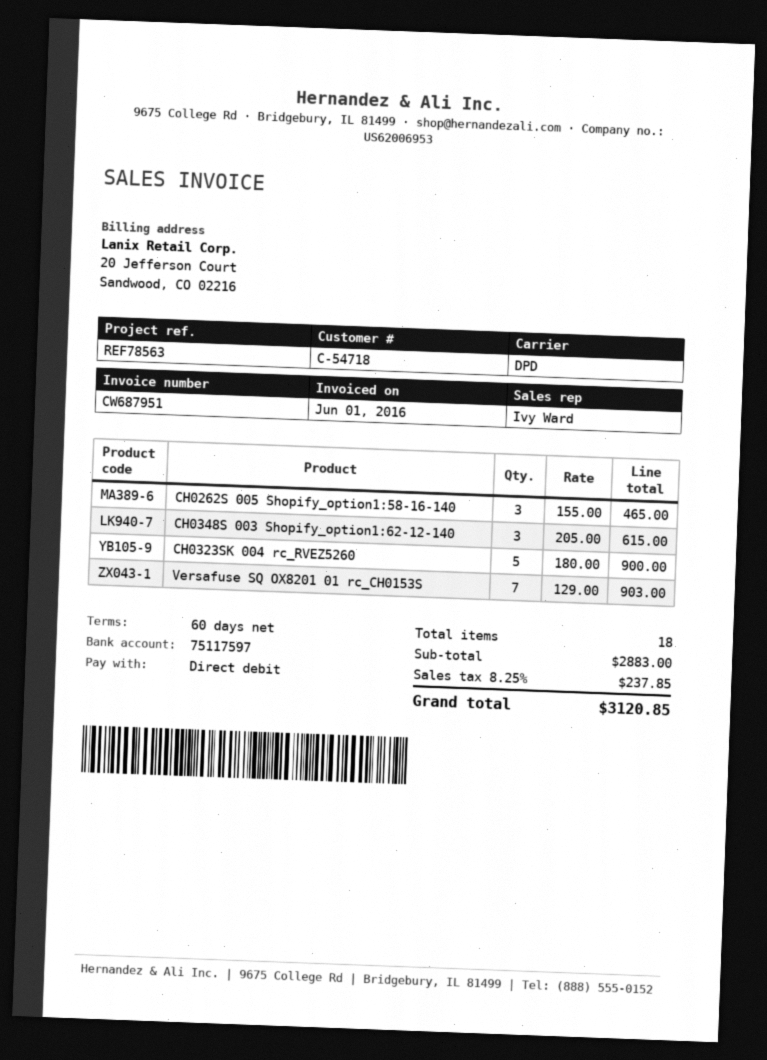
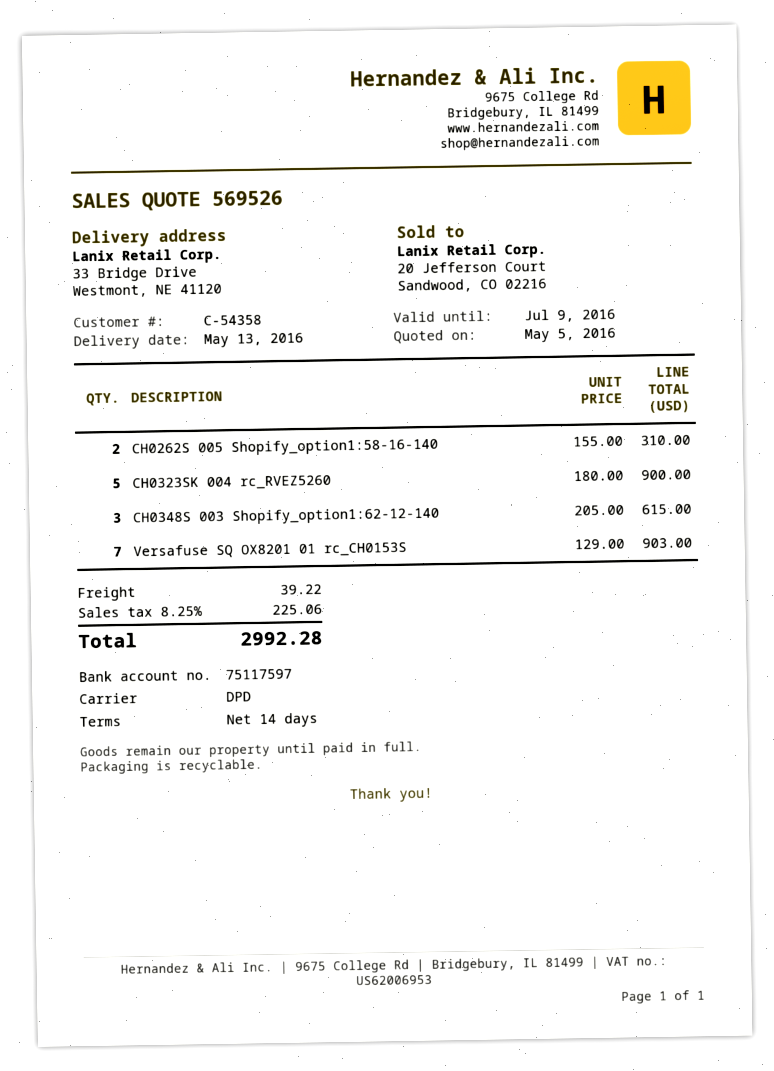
payment terms: 60 days -> 14 days
customer number: C-54718 -> C-54358
CH0262S 005 Shopify_option1:58-16-140: 3 x 155.00 = 465.00 -> 2 x 155.00 = 310.00
shipping: none -> 39.22
tax: 8.25% = 237.85 -> 8.25% = 225.06
total: 3120.85 -> 2992.28

